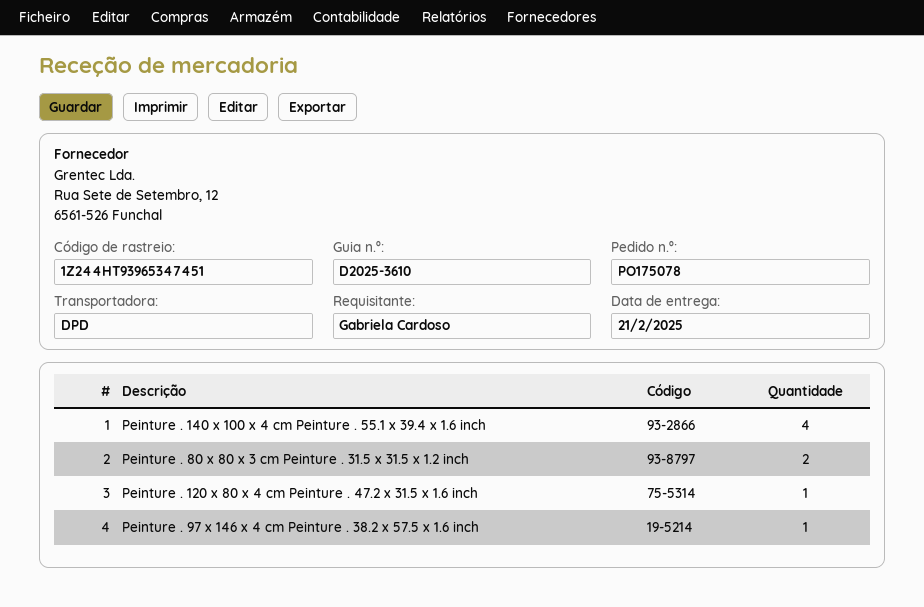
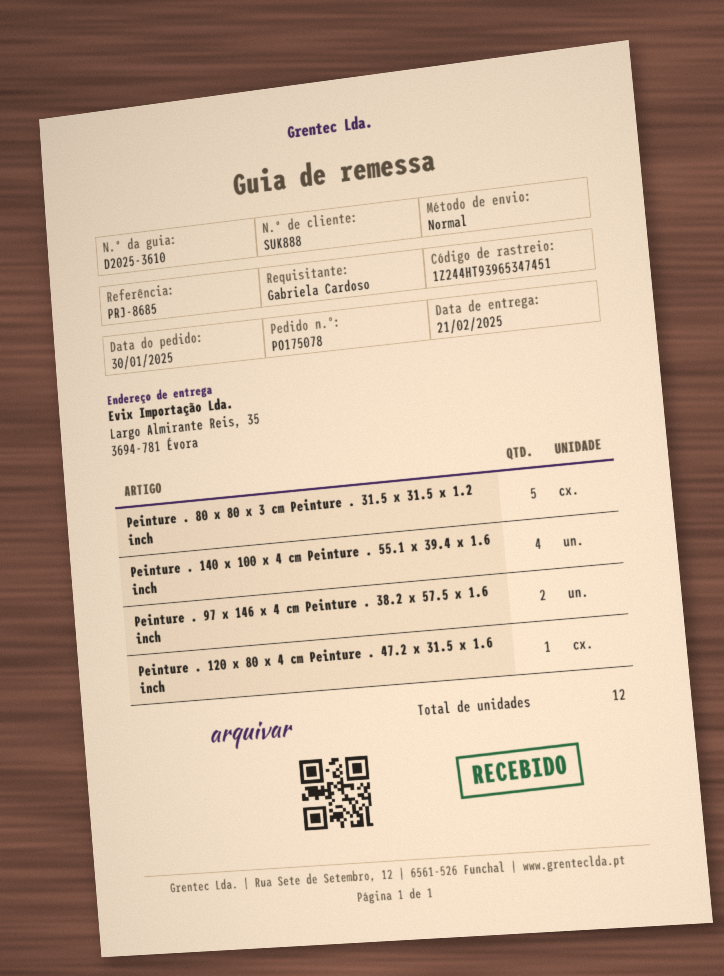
shipping method: DPD -> standard
Peinture . 80 x 80 x 3 cm Peinture . 31.5 x 31.5 x 1.2 inch: 2 -> 5
Peinture . 97 x 146 x 4 cm Peinture . 38.2 x 57.5 x 1.6 inch: 1 -> 2

